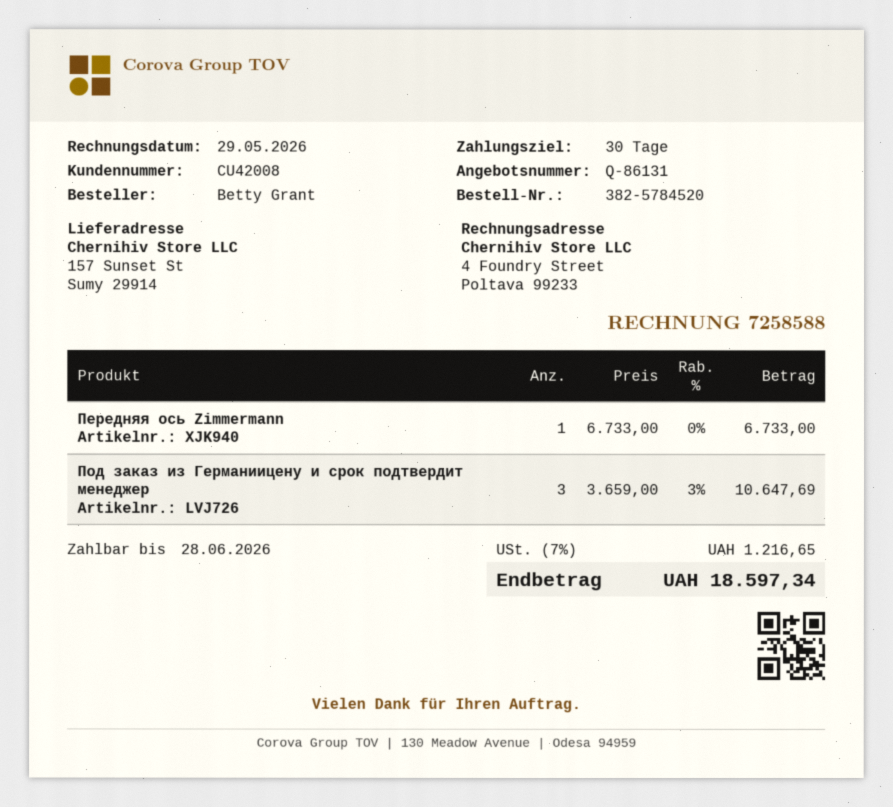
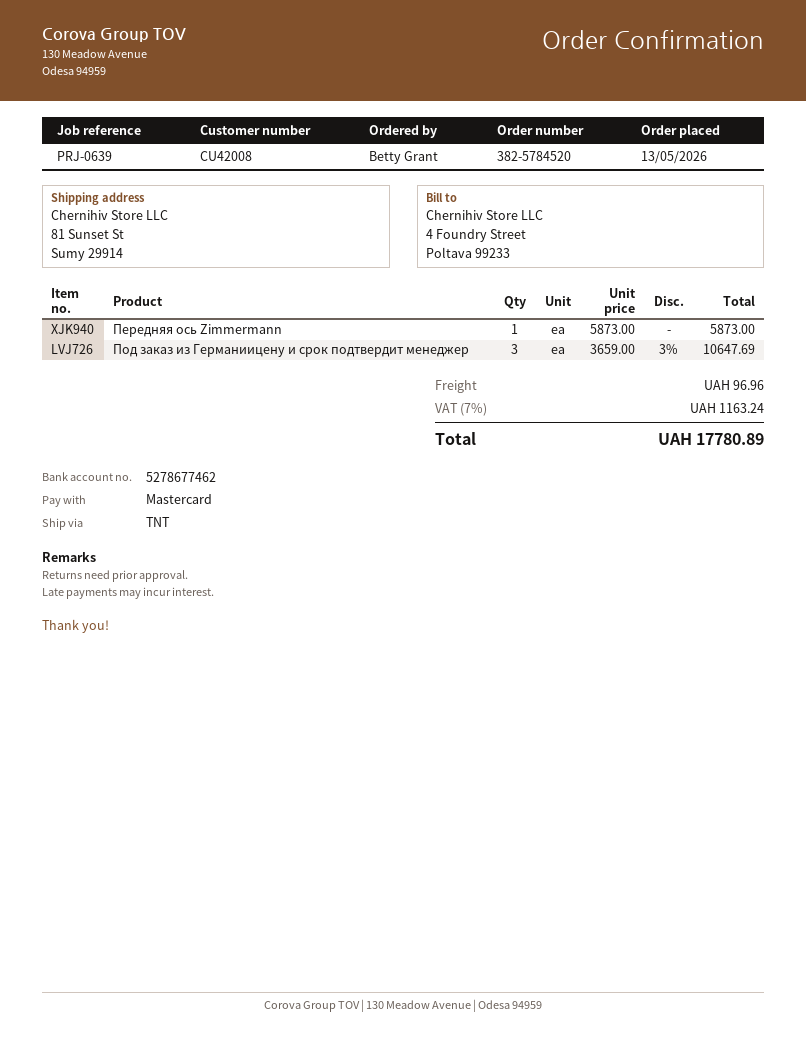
ship to: 157 Sunset St, Sumy 29914 -> 81 Sunset St, Sumy 29914
Передняя ось Zimmermann: 1 x 6733.00 = 6733.00 -> 1 x 5873.00 = 5873.00
shipping: none -> 96.96
tax: 7% = 1216.65 -> 7% = 1163.24
total: 18597.34 -> 17780.89

